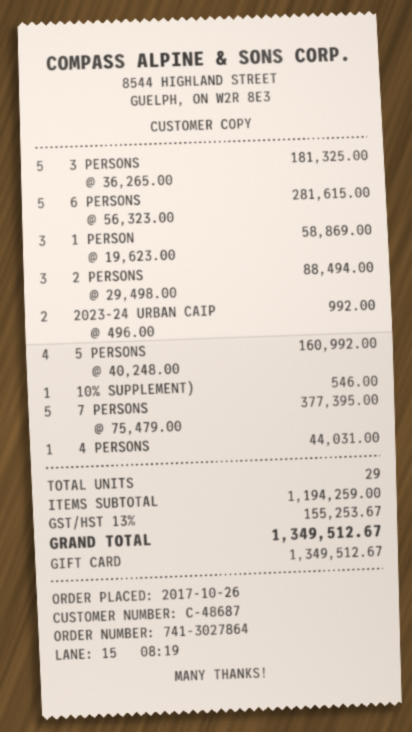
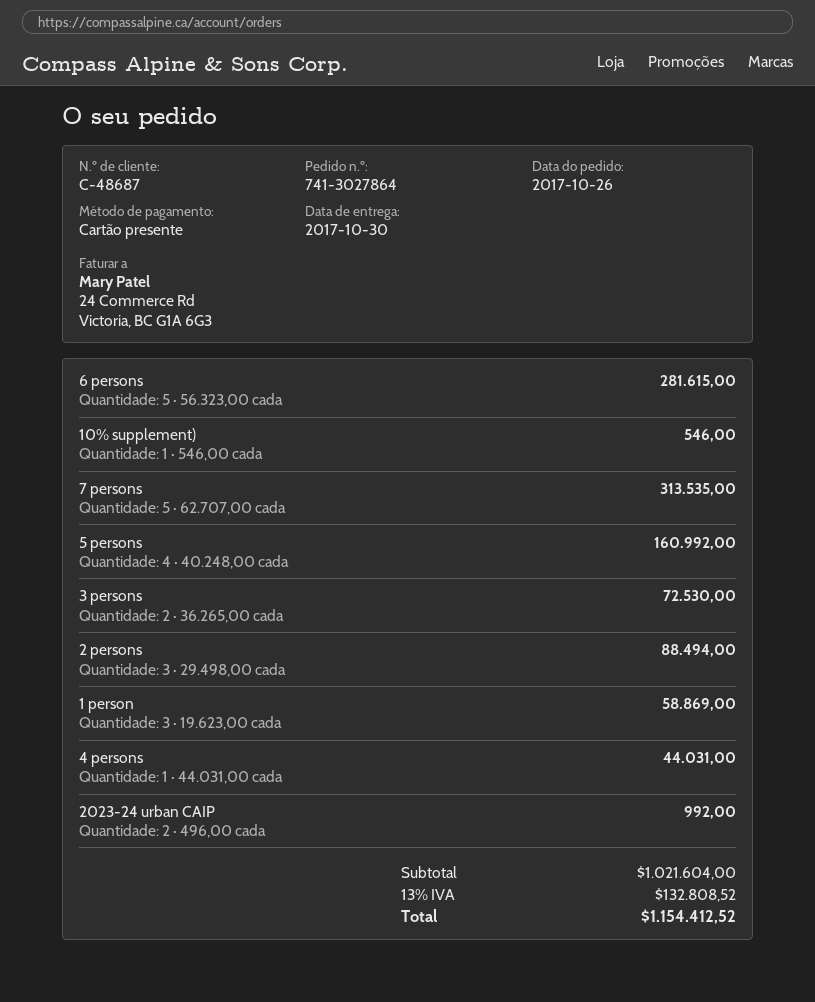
3 PERSONS: 5 x 36265.00 = 181325.00 -> 2 x 36265.00 = 72530.00
7 PERSONS: 5 x 75479.00 = 377395.00 -> 5 x 62707.00 = 313535.00
subtotal: 1194259.00 -> 1021604.00
tax: 13% = 155253.67 -> 13% = 132808.52
total: 1349512.67 -> 1154412.52

